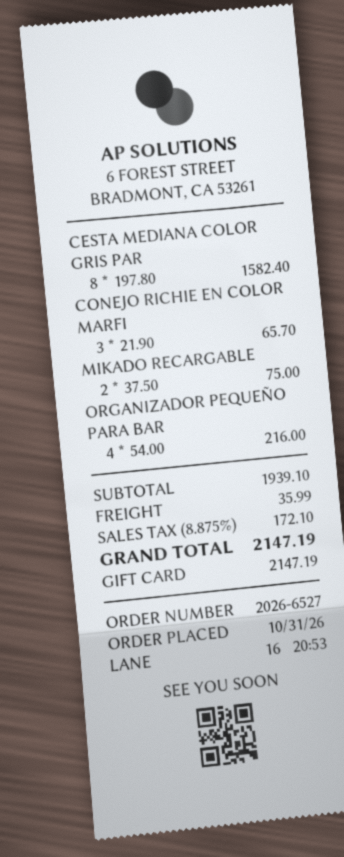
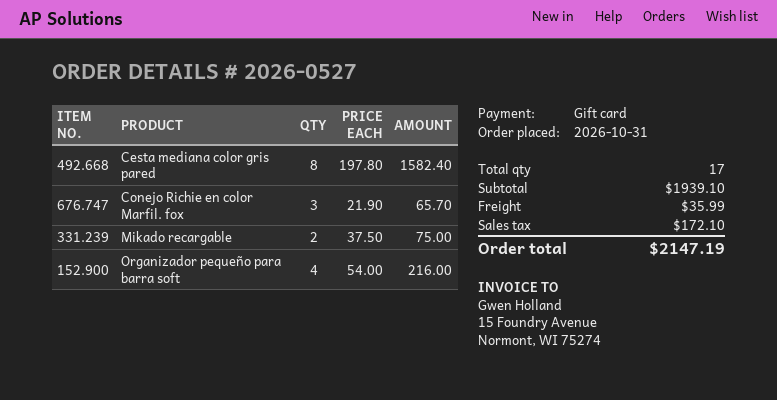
order number: 2026-6527 -> 2026-0527

